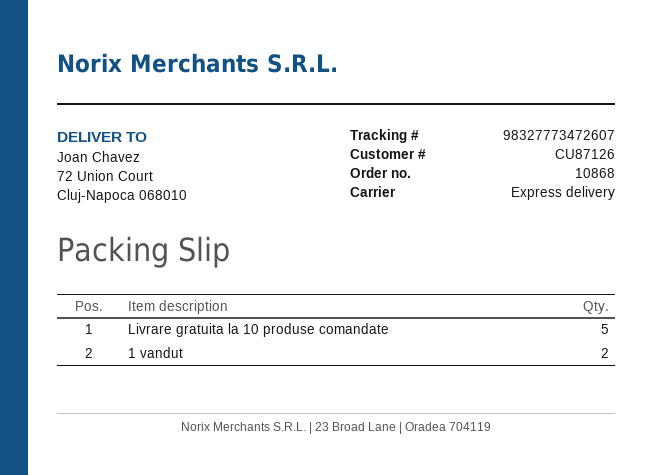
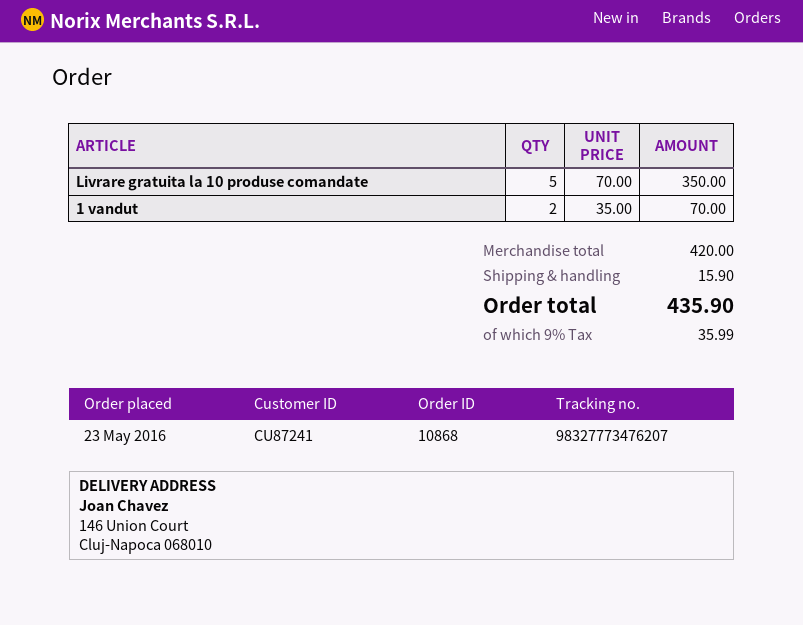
customer number: CU87126 -> CU87241
tracking number: 98327773472607 -> 98327773476207
ship to: 72 Union Court, Cluj-Napoca 068010 -> 146 Union Court, Cluj-Napoca 068010

